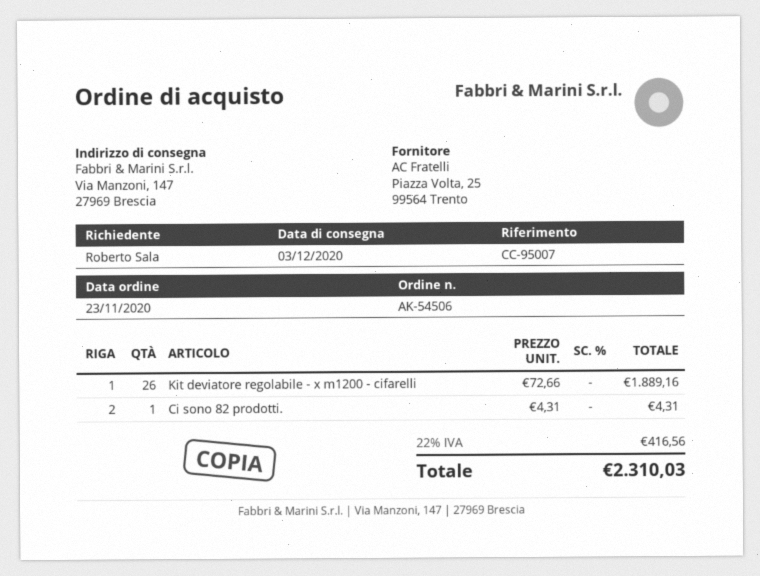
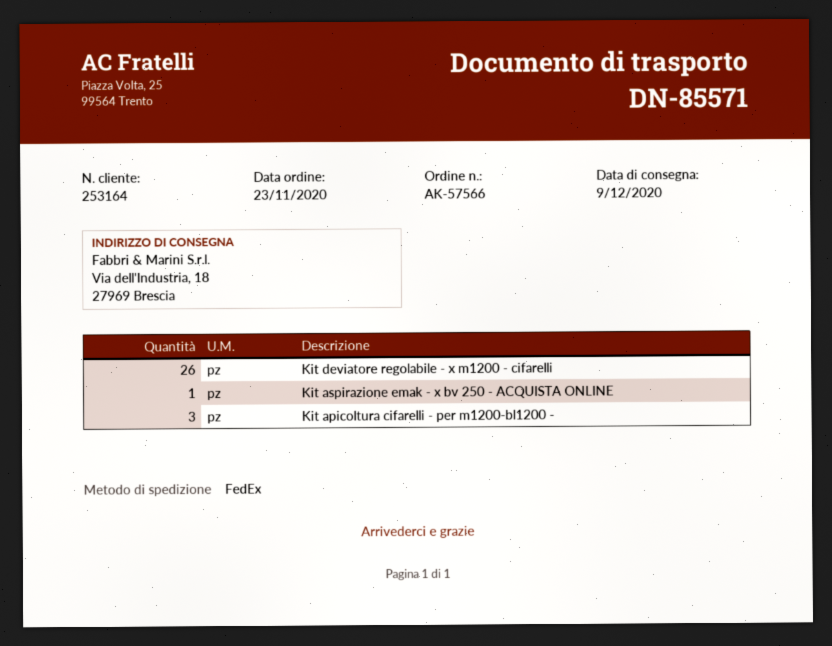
order number: AK-54506 -> AK-57566
delivery date: 2020-12-03 -> 2020-12-09
ship to: Via Manzoni, 147, 27969 Brescia -> Via dell'Industria, 18, 27969 Brescia
Ci sono 82 prodotti.: 1 -> none
Kit aspirazione emak - x bv 250 - ACQUISTA ONLINE: none -> 1
Kit apicoltura cifarelli - per m1200-bl1200 -: none -> 3

